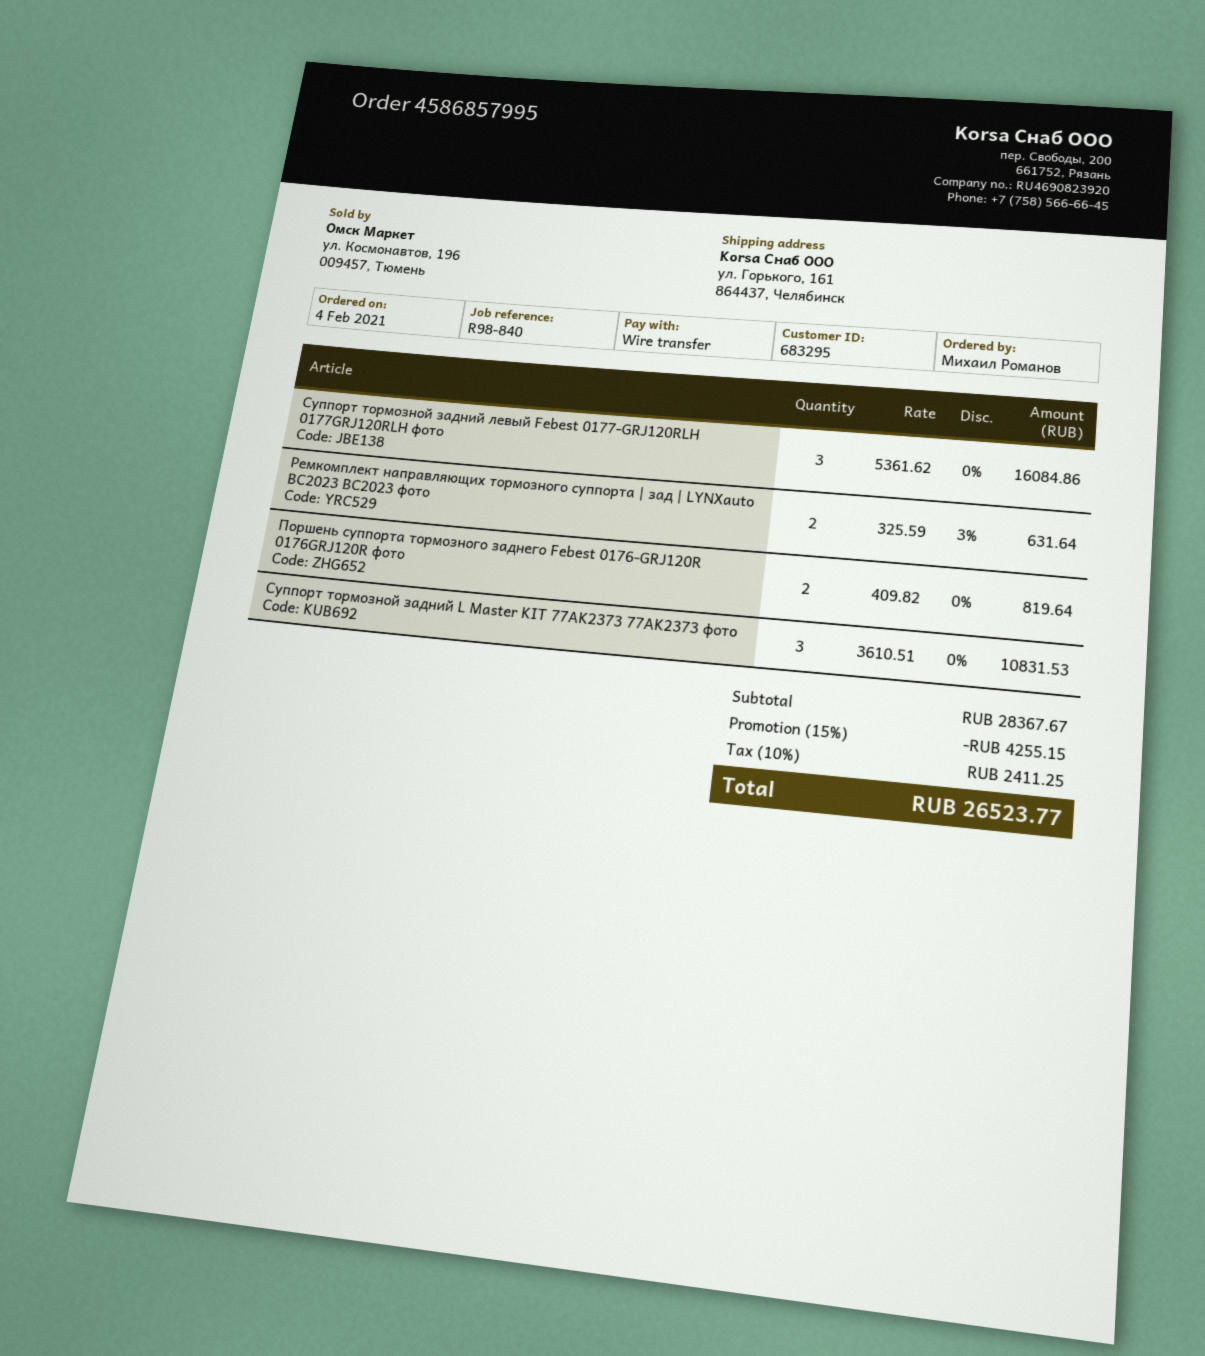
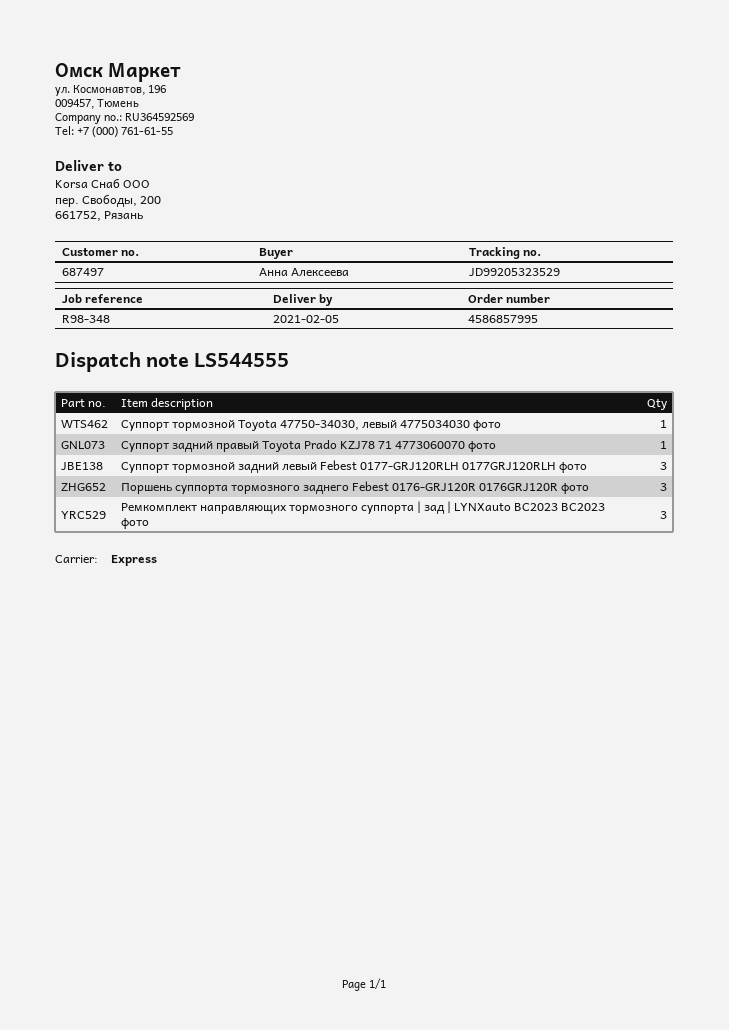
customer number: 683295 -> 687497
reference: R98-840 -> R98-348
ordered by: Михаил Романов -> Анна Алексеева
ship to: ул. Горького, 161, 864437, Челябинск -> пер. Свободы, 200, 661752, Рязань
Ремкомплект направляющих тормозного суппорта | зад | LYNXauto BC2023 BC2023 фото: 2 -> 3
Поршень суппорта тормозного заднего Febest 0176-GRJ120R 0176GRJ120R фото: 2 -> 3
Суппорт тормозной задний L Master KIT 77AK2373 77AK2373 фото: 3 -> none
Суппорт тормозной Toyota 47750-34030, левый 4775034030 фото: none -> 1
Суппорт задний правый Toyota Prado KZJ78 71 4773060070 фото: none -> 1

